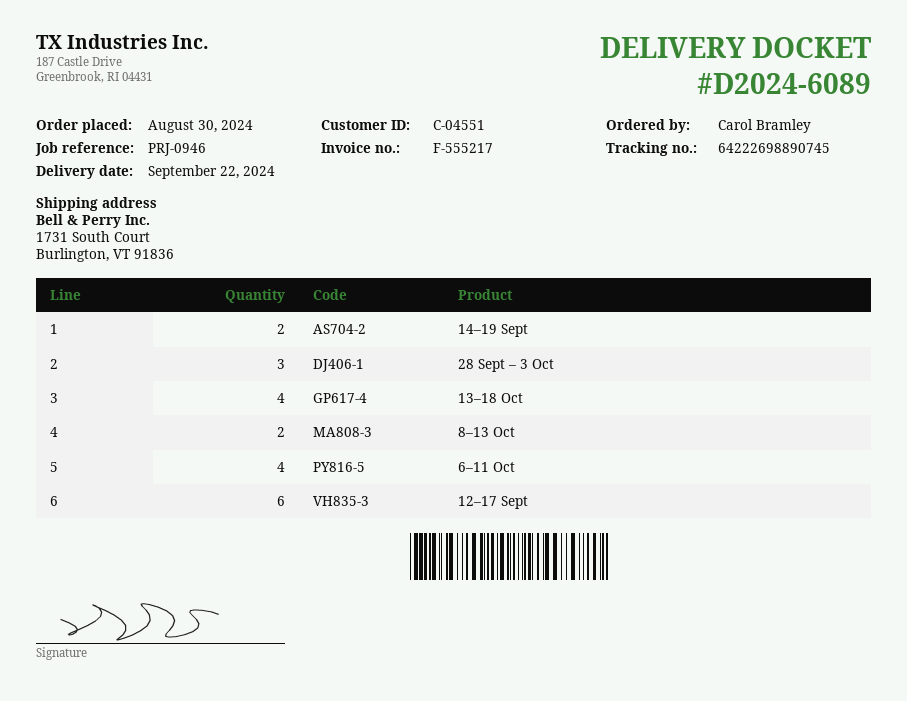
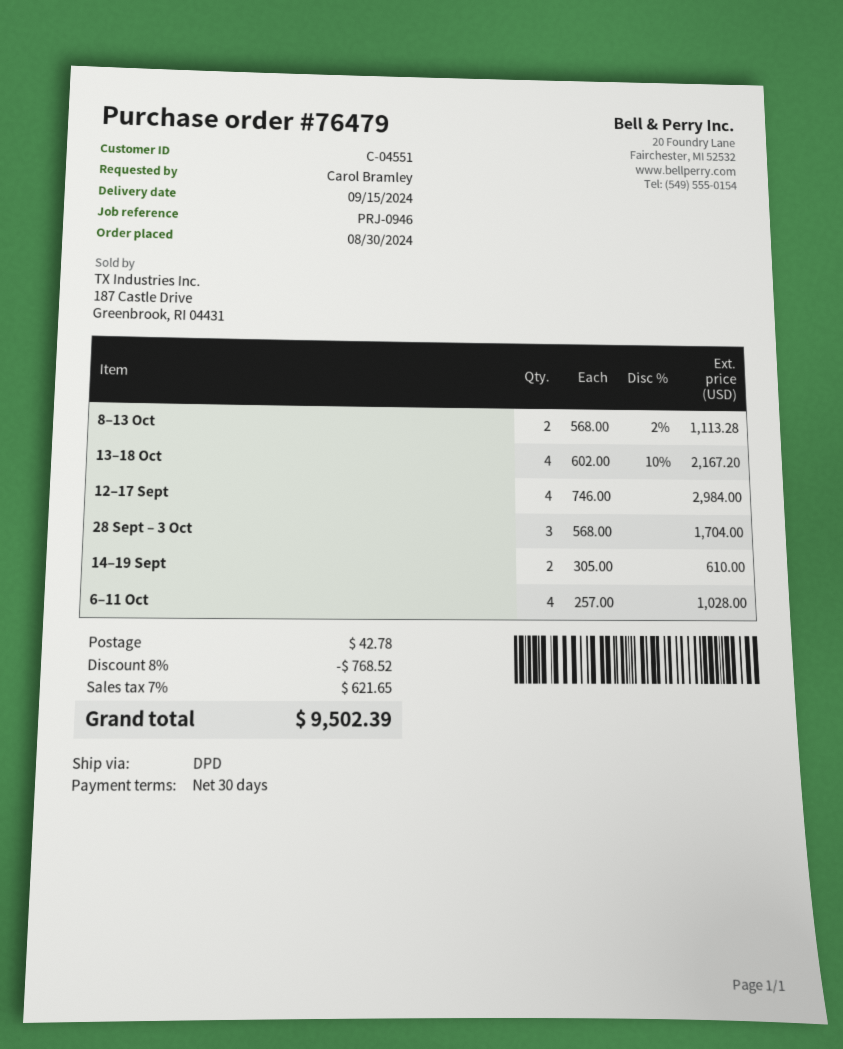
delivery date: 2024-09-22 -> 2024-09-15
12–17 Sept: 6 -> 4

